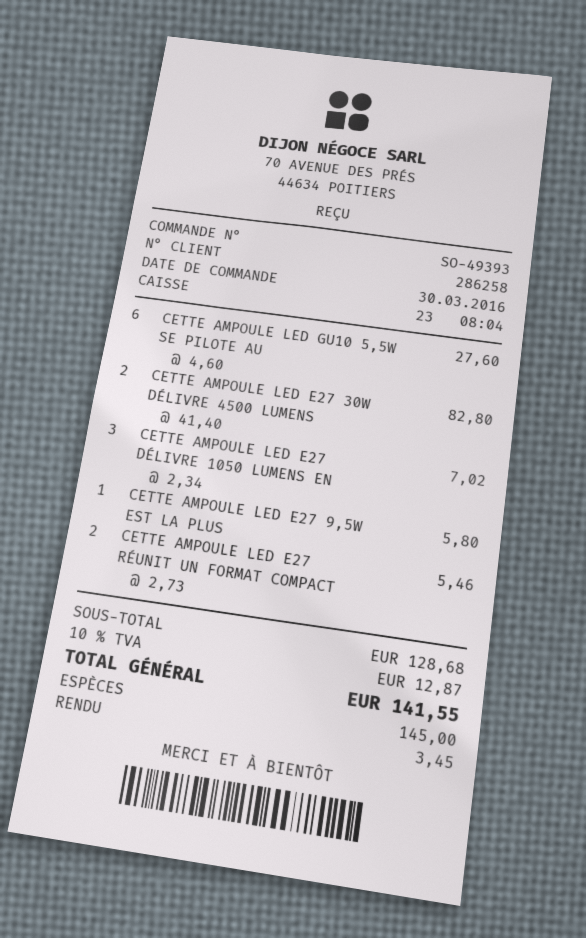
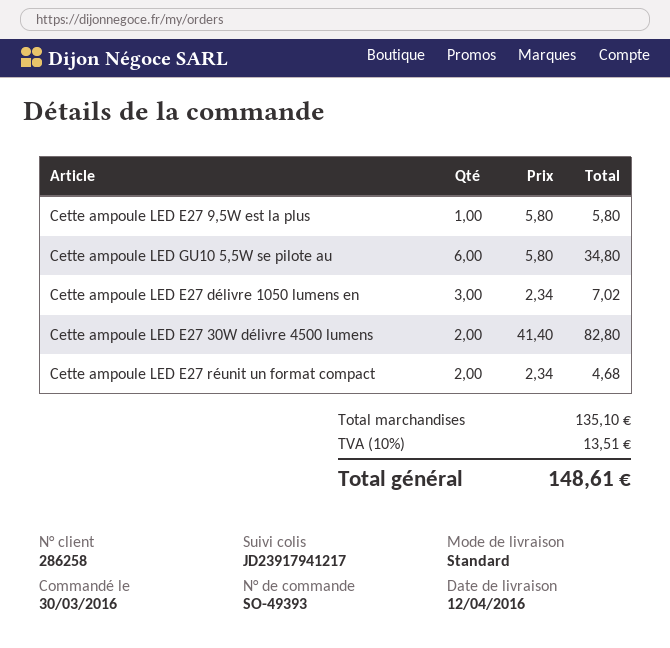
CETTE AMPOULE LED GU10 5,5W SE PILOTE AU: 6 x 4.60 = 27.60 -> 6 x 5.80 = 34.80
CETTE AMPOULE LED E27 RÉUNIT UN FORMAT COMPACT: 2 x 2.73 = 5.46 -> 2 x 2.34 = 4.68
subtotal: 128.68 -> 135.10
tax: 10% = 12.87 -> 10% = 13.51
total: 141.55 -> 148.61

